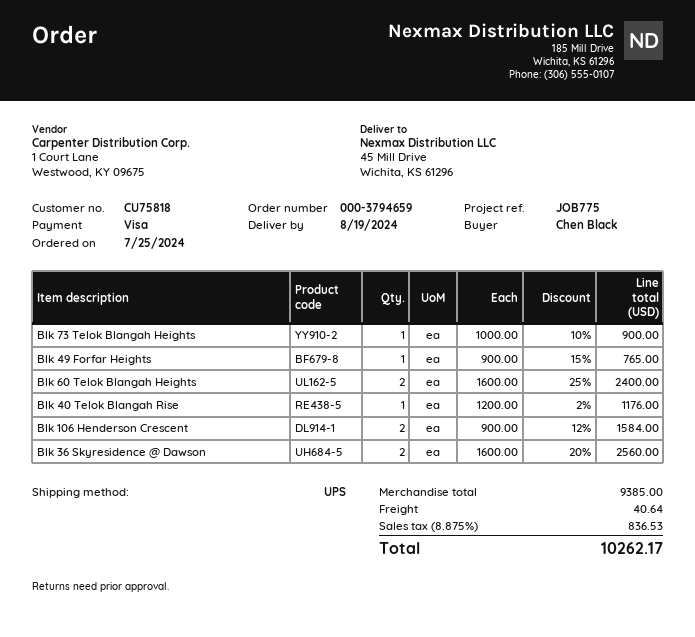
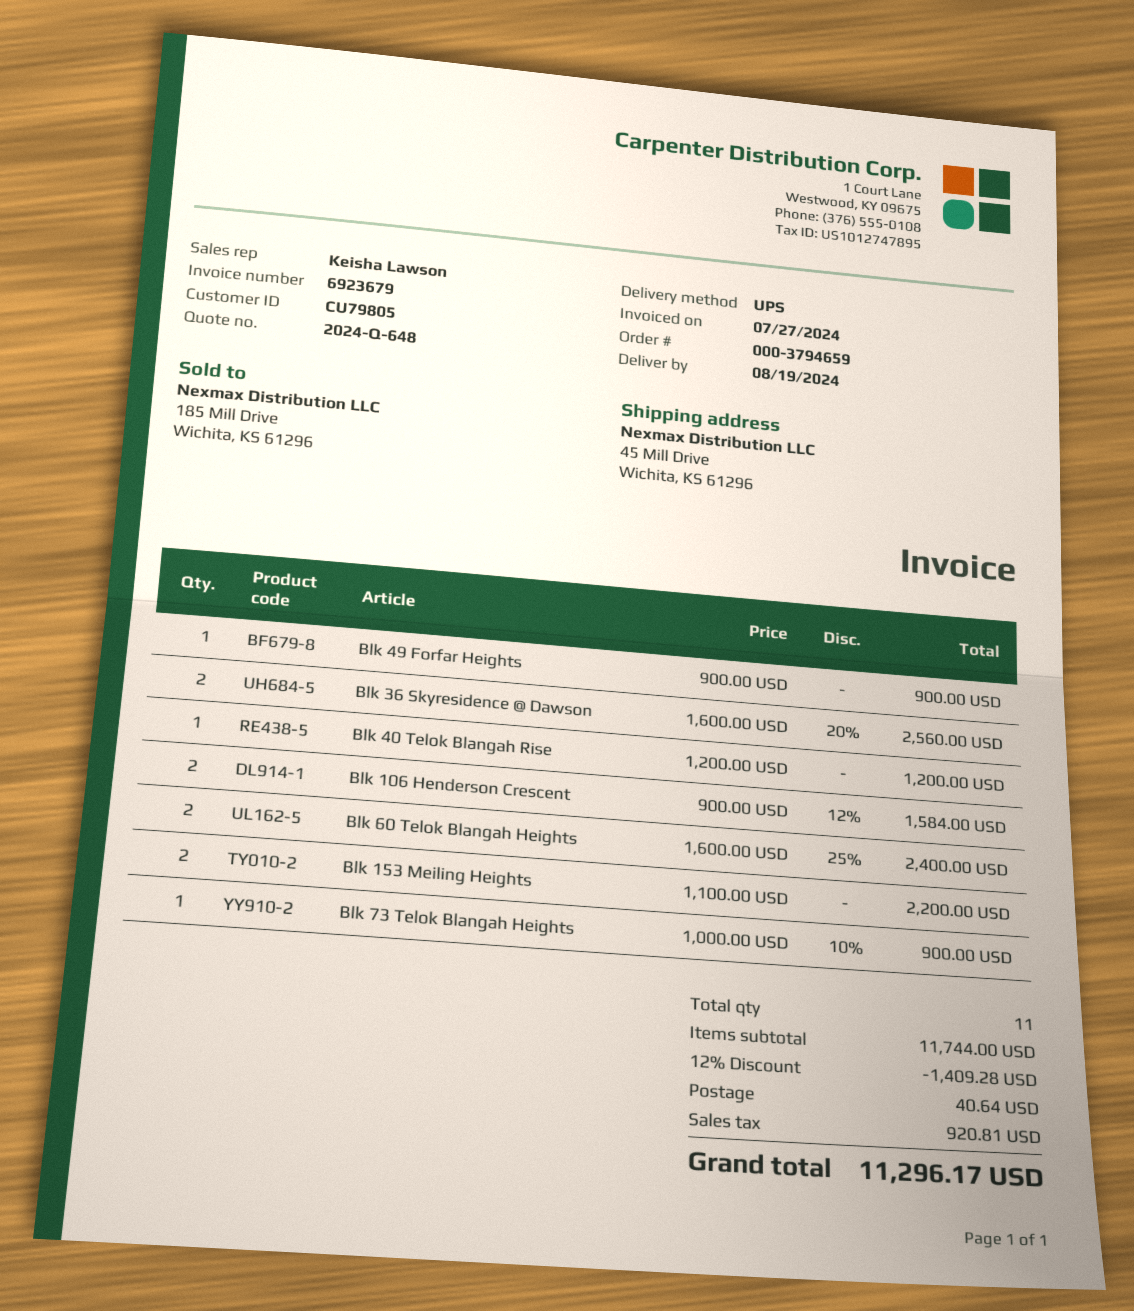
customer number: CU75818 -> CU79805
Blk 49 Forfar Heights: 1 x 900.00 - 15% = 765.00 -> 1 x 900.00 = 900.00
Blk 40 Telok Blangah Rise: 1 x 1200.00 - 2% = 1176.00 -> 1 x 1200.00 = 1200.00
Blk 153 Meiling Heights: none -> 2 x 1100.00 = 2200.00
subtotal: 9385.00 -> 11744.00
discount: none -> 12% = 1409.28
tax: 836.53 -> 920.81
total: 10262.17 -> 11296.17

